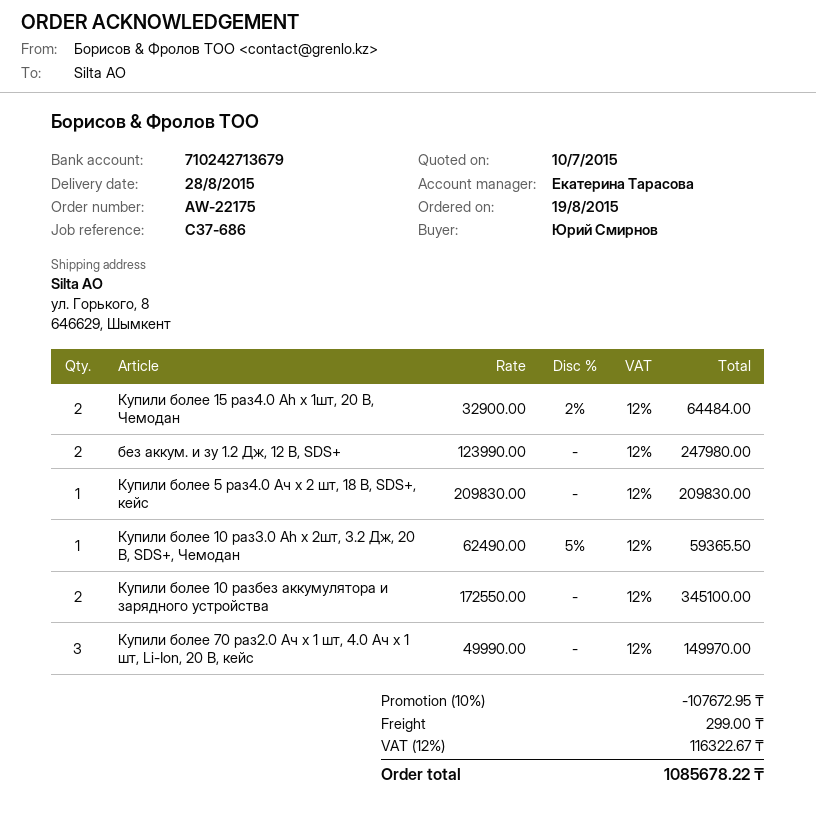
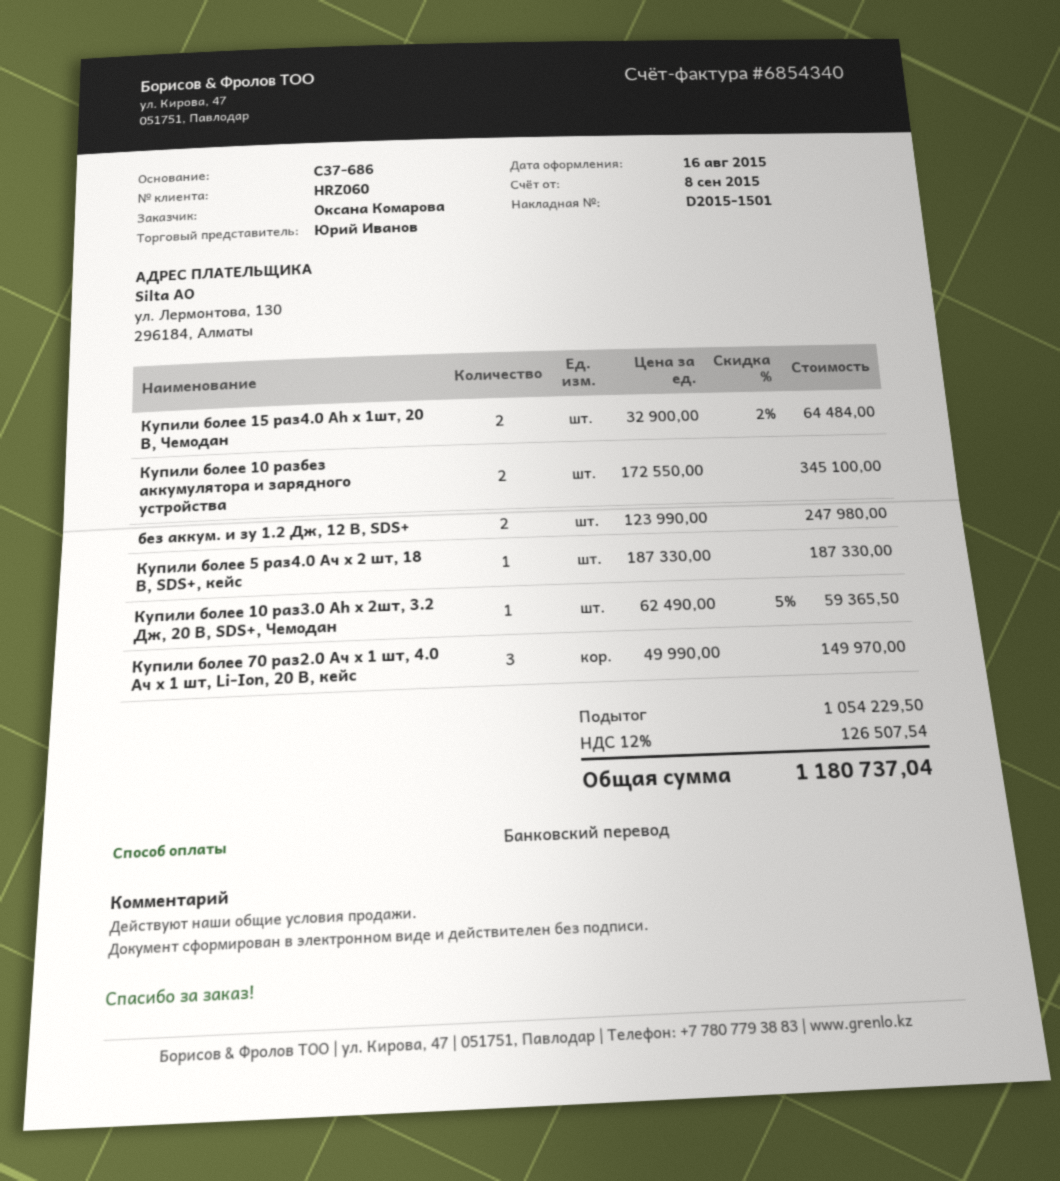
order date: 2015-08-19 -> 2015-08-16
ordered by: Юрий Смирнов -> Оксана Комарова
sales rep: Екатерина Тарасова -> Юрий Иванов
Купили более 5 раз4.0 Aч x 2 шт, 18 В, SDS+, кейс: 1 x 209830.00 = 209830.00 -> 1 x 187330.00 = 187330.00
discount: 10% = 107672.95 -> none
shipping: 299.00 -> none
tax: 12% = 116322.67 -> 12% = 126507.54
total: 1085678.22 -> 1180737.04

